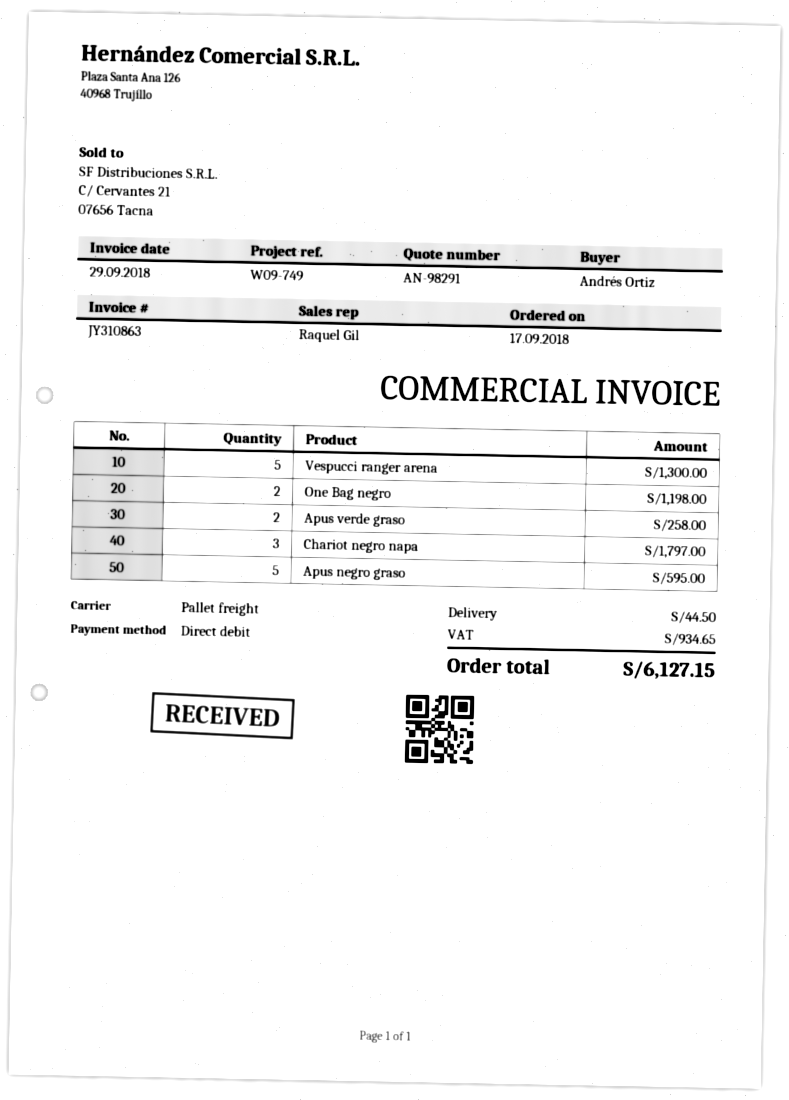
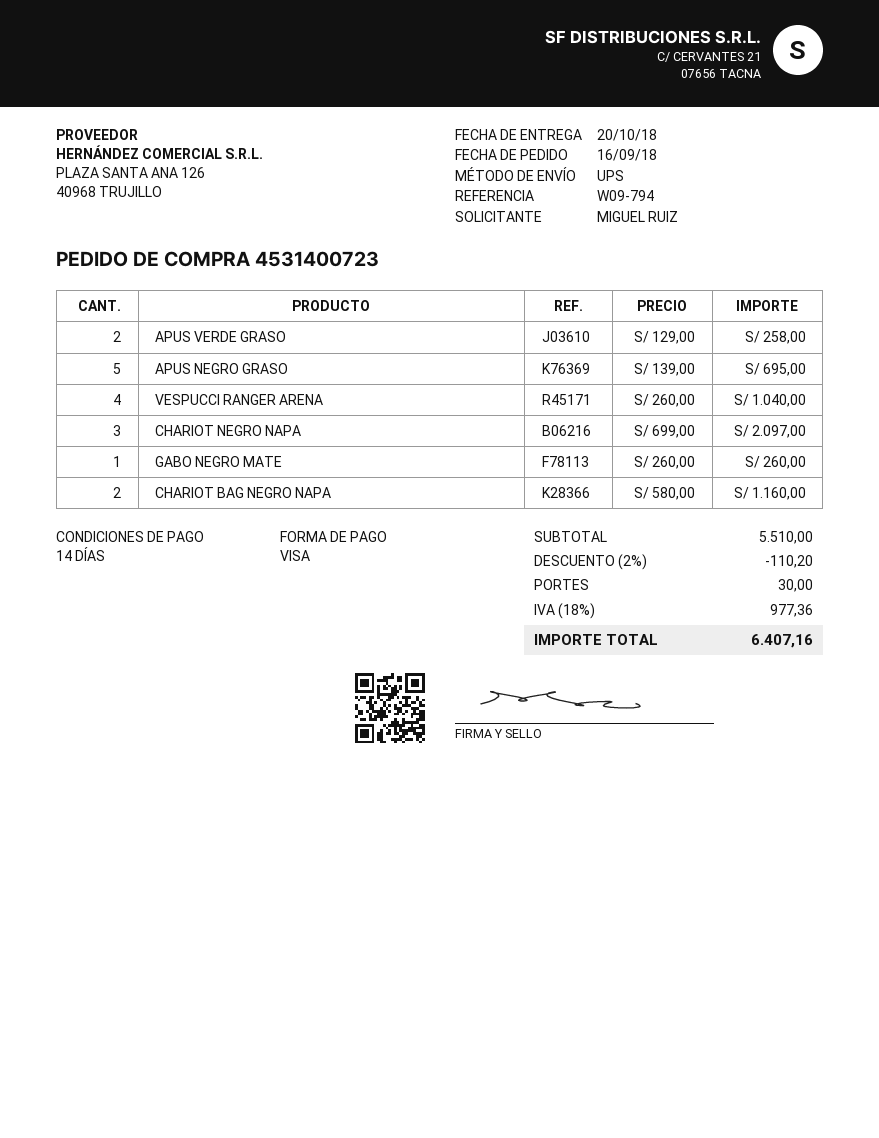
order date: 2018-09-17 -> 2018-09-16
reference: W09-749 -> W09-794
ordered by: Andrés Ortiz -> MIGUEL RUIZ
payment method: direct debit -> Visa
shipping method: pallet freight -> UPS
Vespucci ranger arena: 5 for 1300.00 -> 4 for 1040.00
One Bag negro: 2 for 1198.00 -> none
Chariot negro napa: 3 for 1797.00 -> 3 for 2097.00
Apus negro graso: 5 for 595.00 -> 5 for 695.00
GABO NEGRO MATE: none -> 1 for 260.00
CHARIOT BAG NEGRO NAPA: none -> 2 for 1160.00
discount: none -> 2% = 110.20
shipping: 44.50 -> 30.00
tax: 934.65 -> 977.36
total: 6127.15 -> 6407.16

